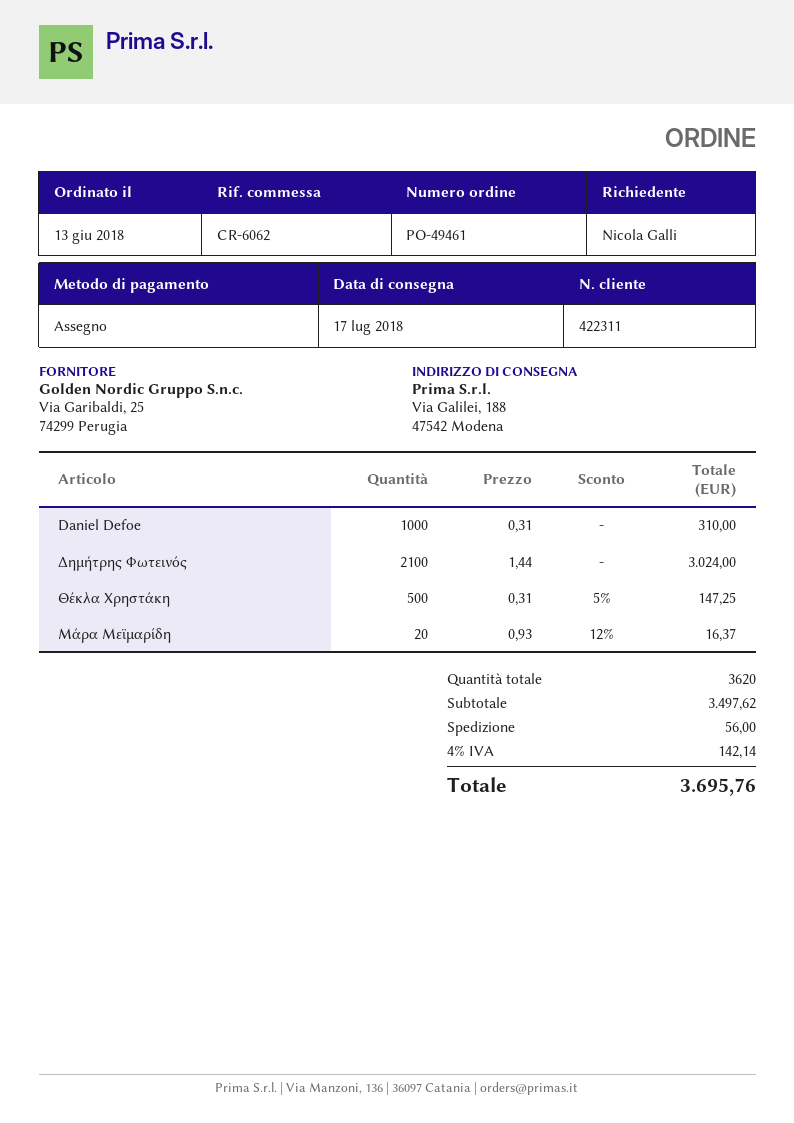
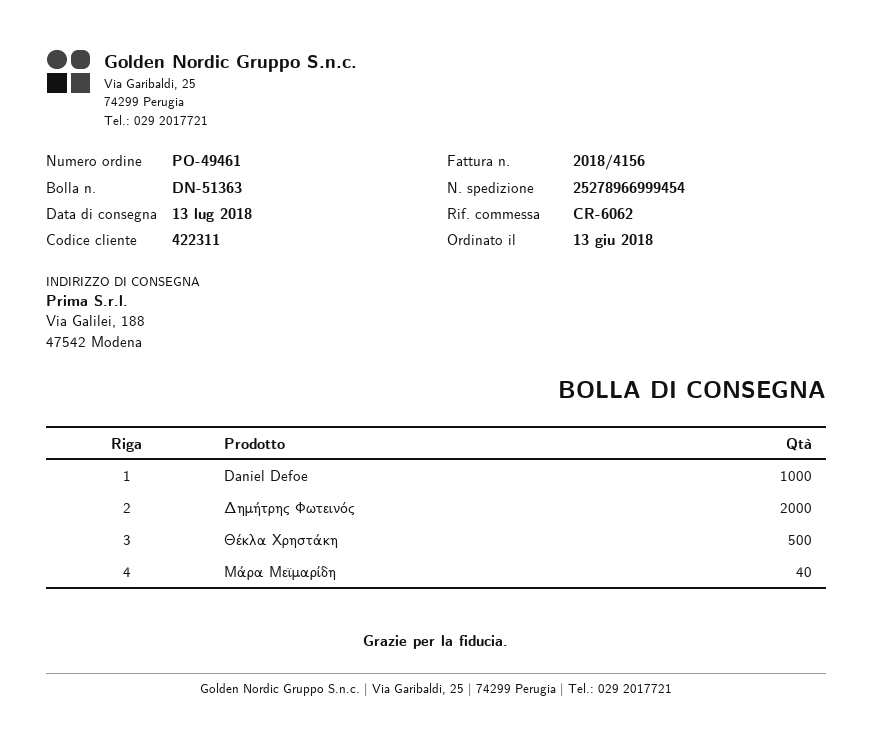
delivery date: 2018-07-17 -> 2018-07-13
Δημήτρης Φωτεινός: 2100 -> 2000
Μάρα Μεϊμαρίδη: 20 -> 40

